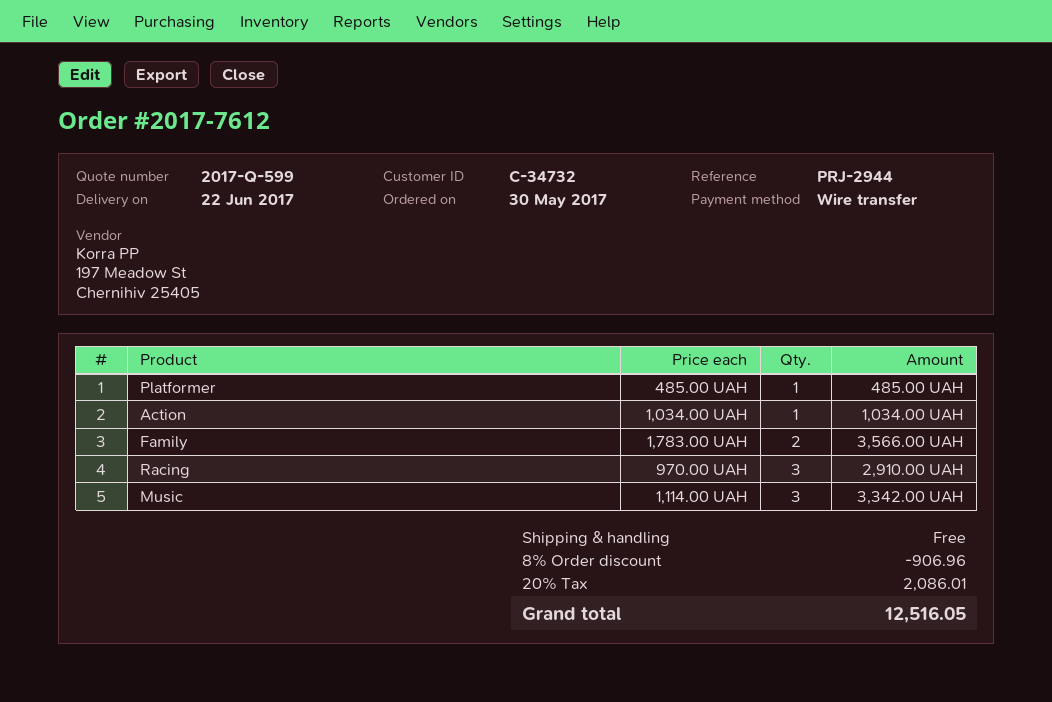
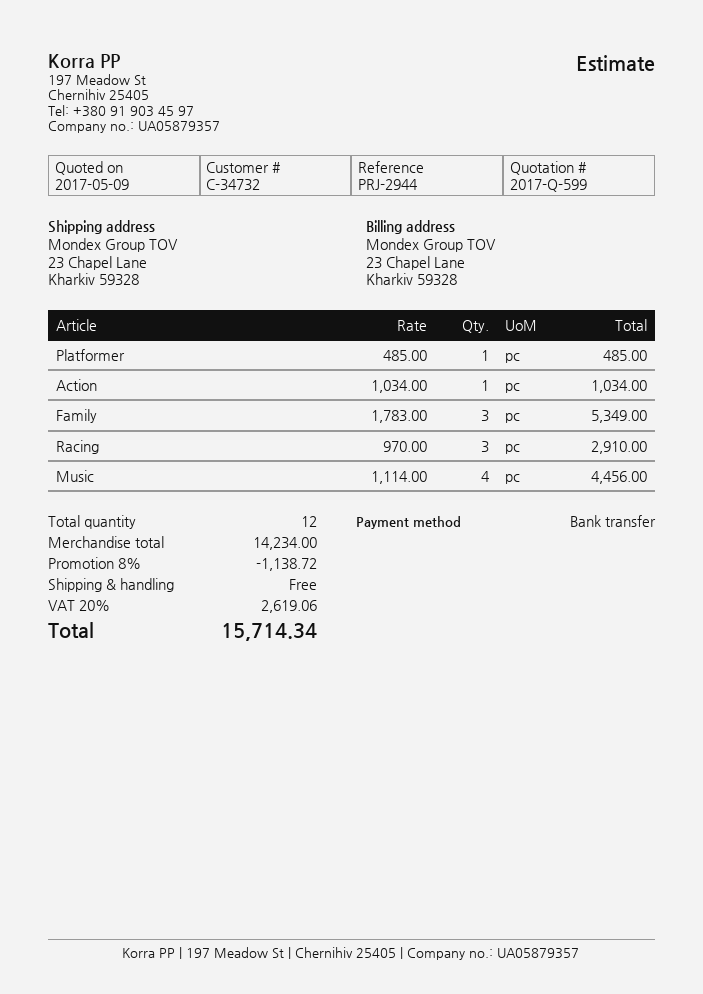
Family: 2 x 1783.00 = 3566.00 -> 3 x 1783.00 = 5349.00
Music: 3 x 1114.00 = 3342.00 -> 4 x 1114.00 = 4456.00
discount: 8% = 906.96 -> 8% = 1138.72
tax: 20% = 2086.01 -> 20% = 2619.06
total: 12516.05 -> 15714.34

